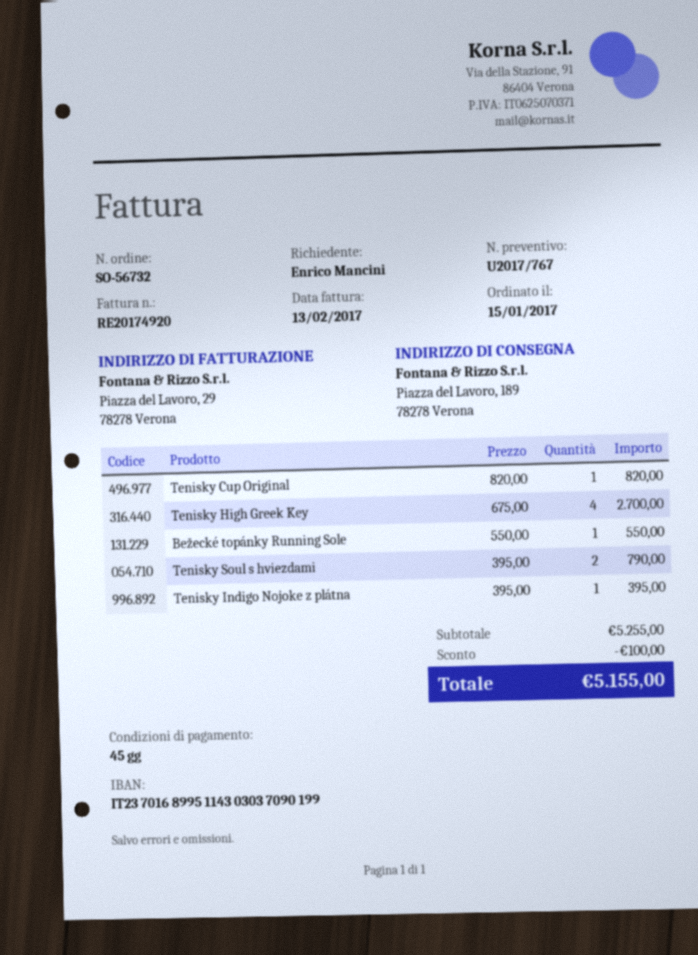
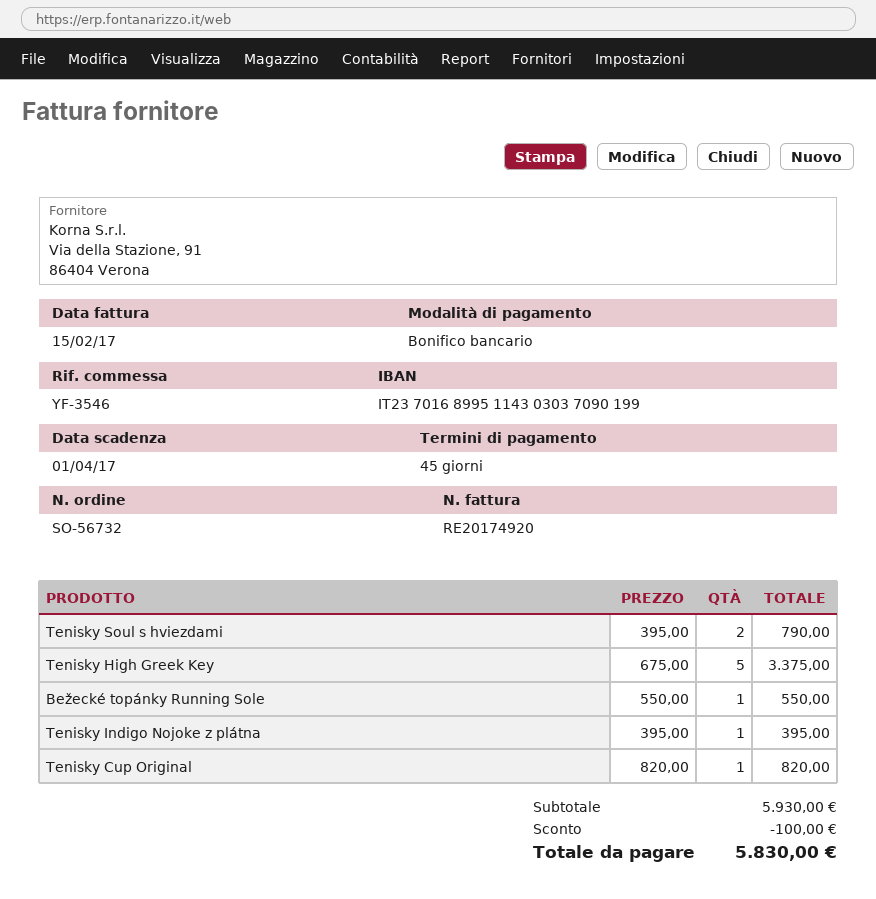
invoice date: 2017-02-13 -> 2017-02-15
Tenisky High Greek Key: 4 x 675.00 = 2700.00 -> 5 x 675.00 = 3375.00
subtotal: 5255.00 -> 5930.00
total: 5155.00 -> 5830.00

